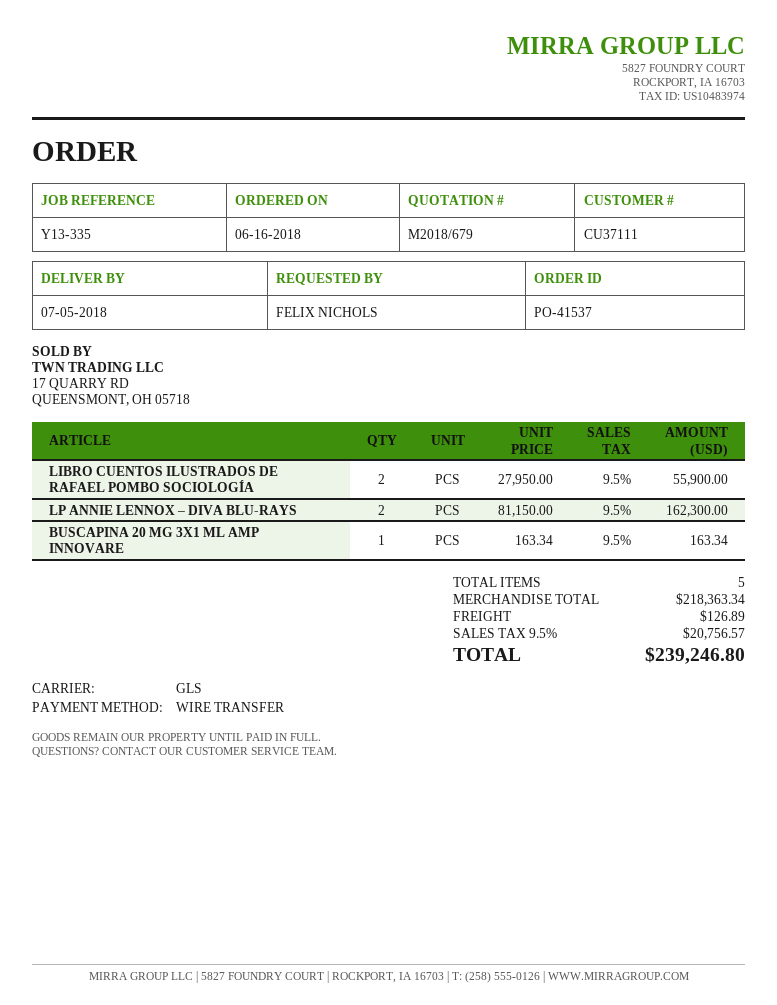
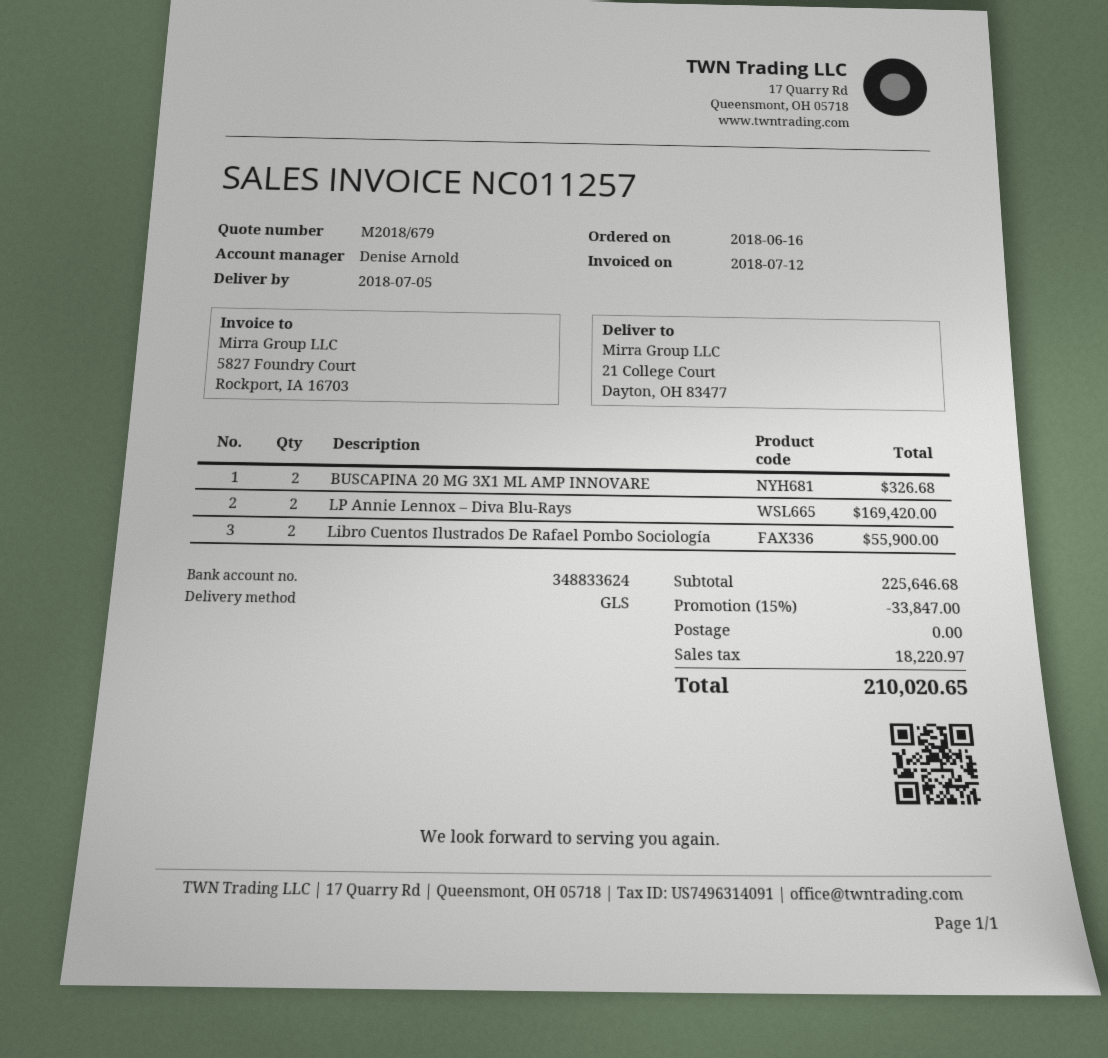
LP ANNIE LENNOX – DIVA BLU-RAYS: 2 for 162300.00 -> 2 for 169420.00
BUSCAPINA 20 MG 3X1 ML AMP INNOVARE: 1 for 163.34 -> 2 for 326.68
subtotal: 218363.34 -> 225646.68
discount: none -> 15% = 33847.00
shipping: 126.89 -> 0.00
tax: 20756.57 -> 18220.97
total: 239246.80 -> 210020.65

